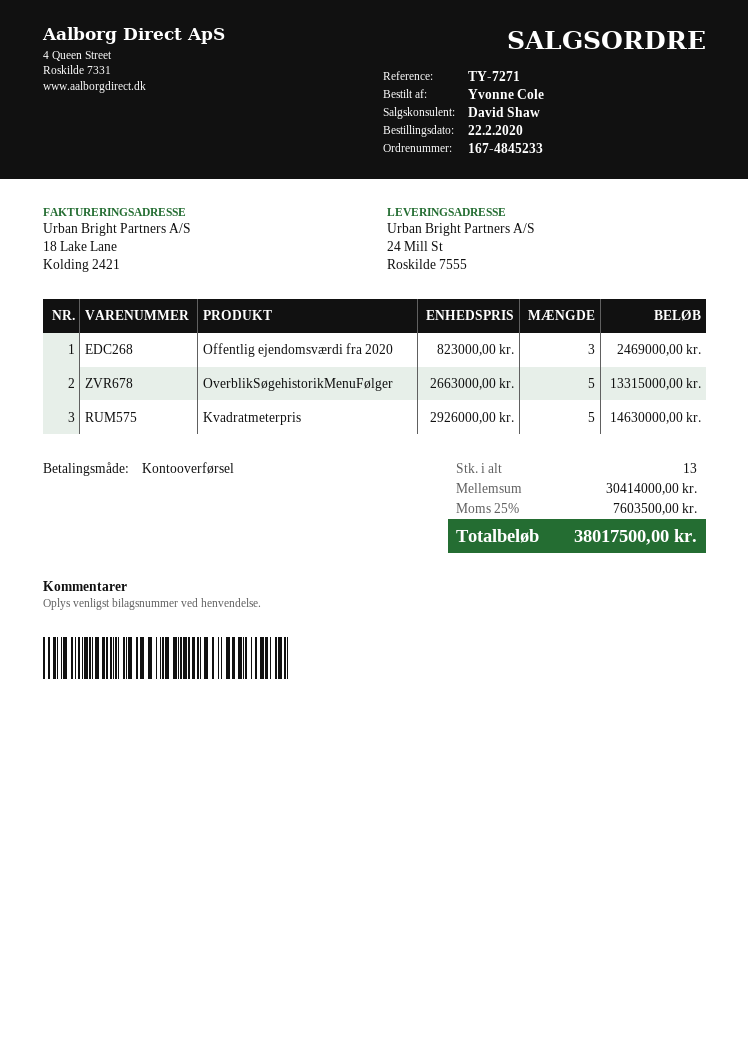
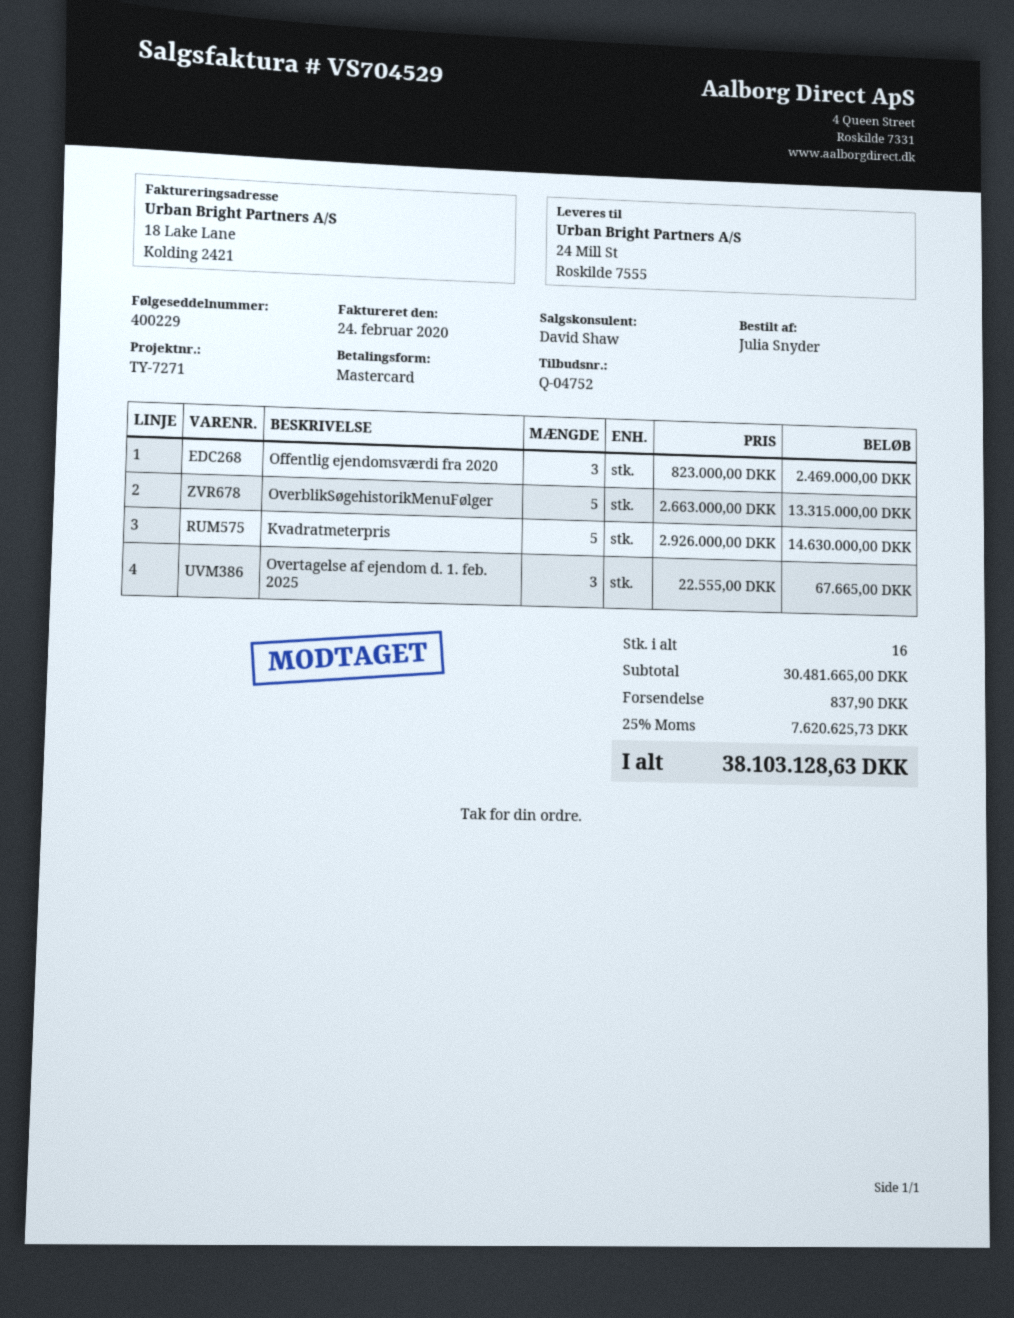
ordered by: Yvonne Cole -> Julia Snyder
payment method: bank transfer -> Mastercard
Overtagelse af ejendom d. 1. feb. 2025: none -> 3 x 22555.00 = 67665.00
total quantity: 13 -> 16
subtotal: 30414000.00 -> 30481665.00
shipping: none -> 837.90
tax: 25% = 7603500.00 -> 25% = 7620625.73
total: 38017500.00 -> 38103128.63

